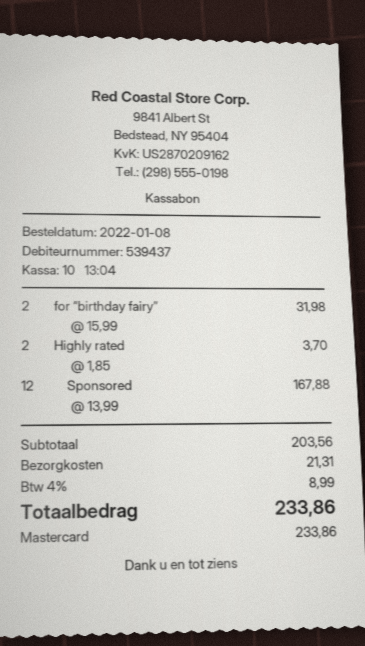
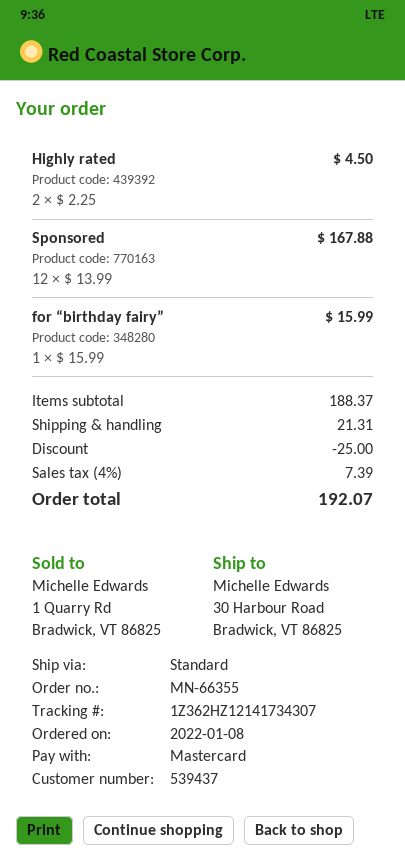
for “birthday fairy”: 2 x 15.99 = 31.98 -> 1 x 15.99 = 15.99
Highly rated: 2 x 1.85 = 3.70 -> 2 x 2.25 = 4.50
subtotal: 203.56 -> 188.37
discount: none -> 25.00
tax: 4% = 8.99 -> 4% = 7.39
total: 233.86 -> 192.07

